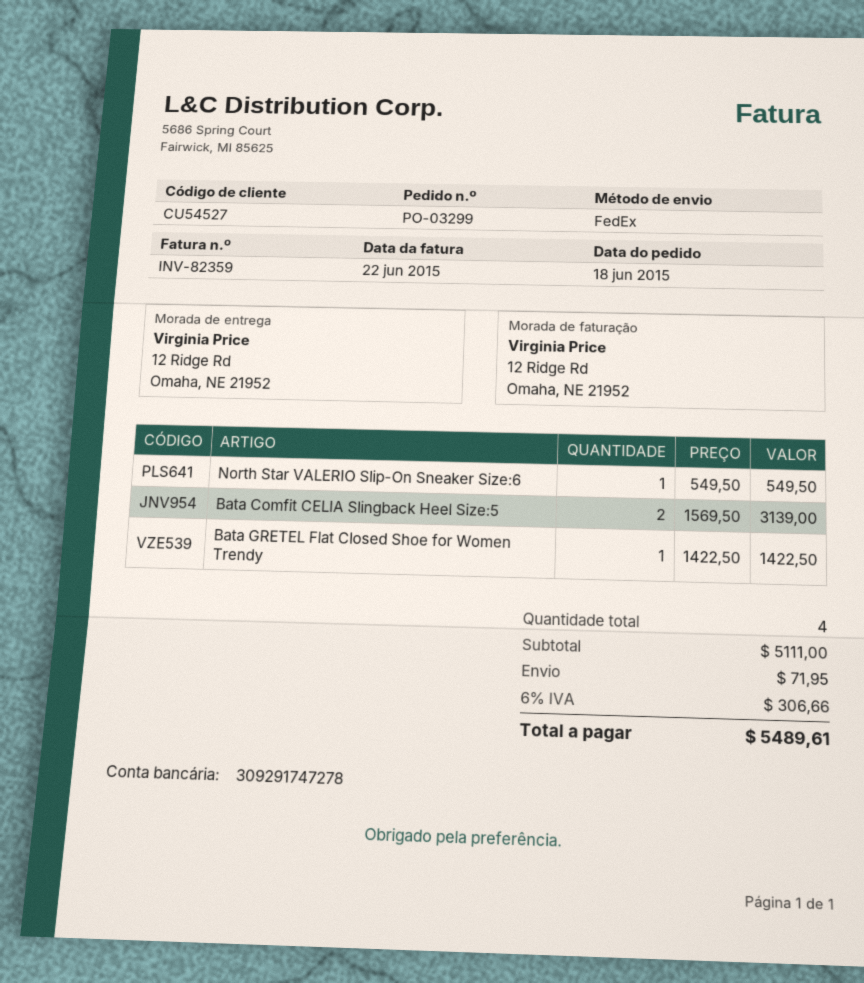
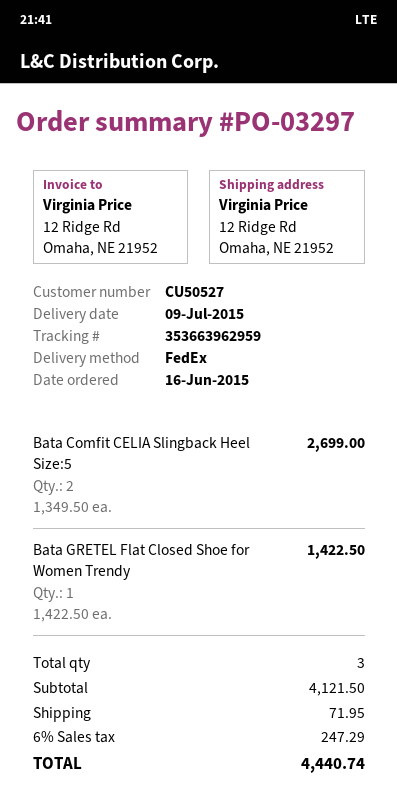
order number: PO-03299 -> PO-03297
order date: 2015-06-18 -> 2015-06-16
customer number: CU54527 -> CU50527
North Star VALERIO Slip-On Sneaker Size:6: 1 x 549.50 = 549.50 -> none
Bata Comfit CELIA Slingback Heel Size:5: 2 x 1569.50 = 3139.00 -> 2 x 1349.50 = 2699.00
total quantity: 4 -> 3
subtotal: 5111.00 -> 4121.50
tax: 6% = 306.66 -> 6% = 247.29
total: 5489.61 -> 4440.74

